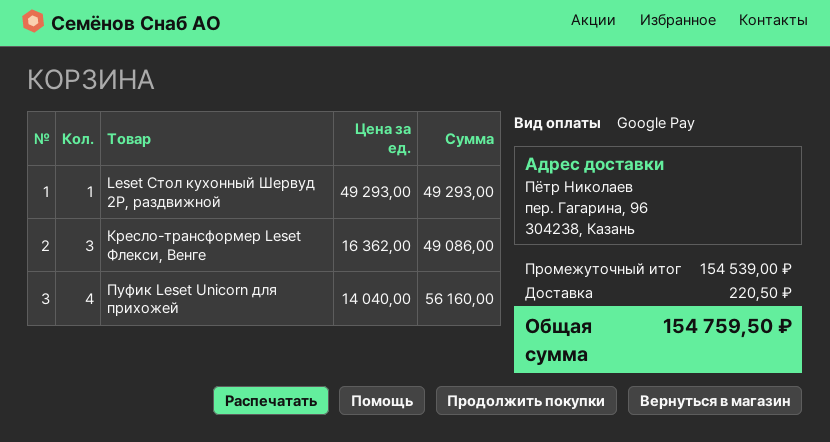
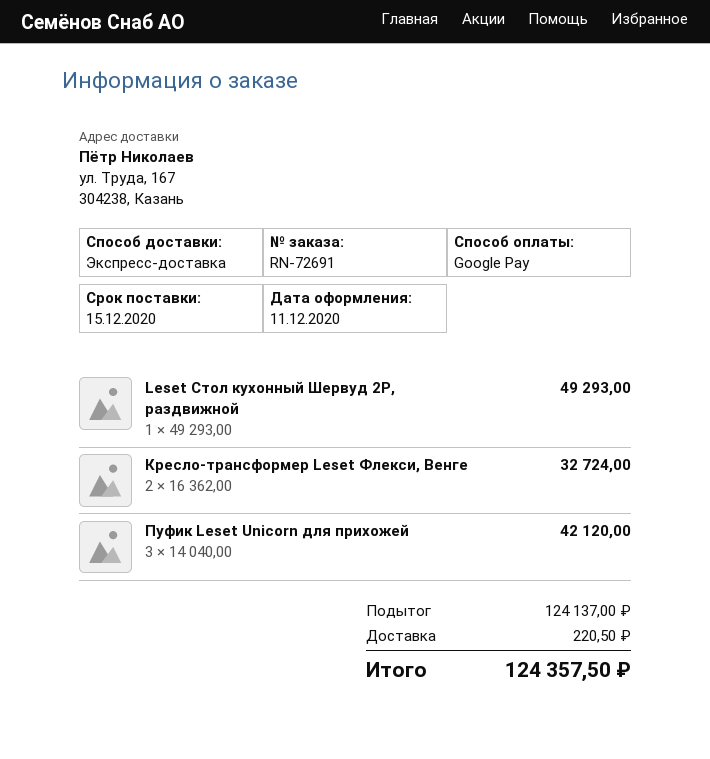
ship to: пер. Гагарина, 96, 304238, Казань -> ул. Труда, 167, 304238, Казань
Кресло-трансформер Leset Флекси, Венге: 3 x 16362.00 = 49086.00 -> 2 x 16362.00 = 32724.00
Пуфик Leset Unicorn для прихожей: 4 x 14040.00 = 56160.00 -> 3 x 14040.00 = 42120.00
subtotal: 154539.00 -> 124137.00
total: 154759.50 -> 124357.50

